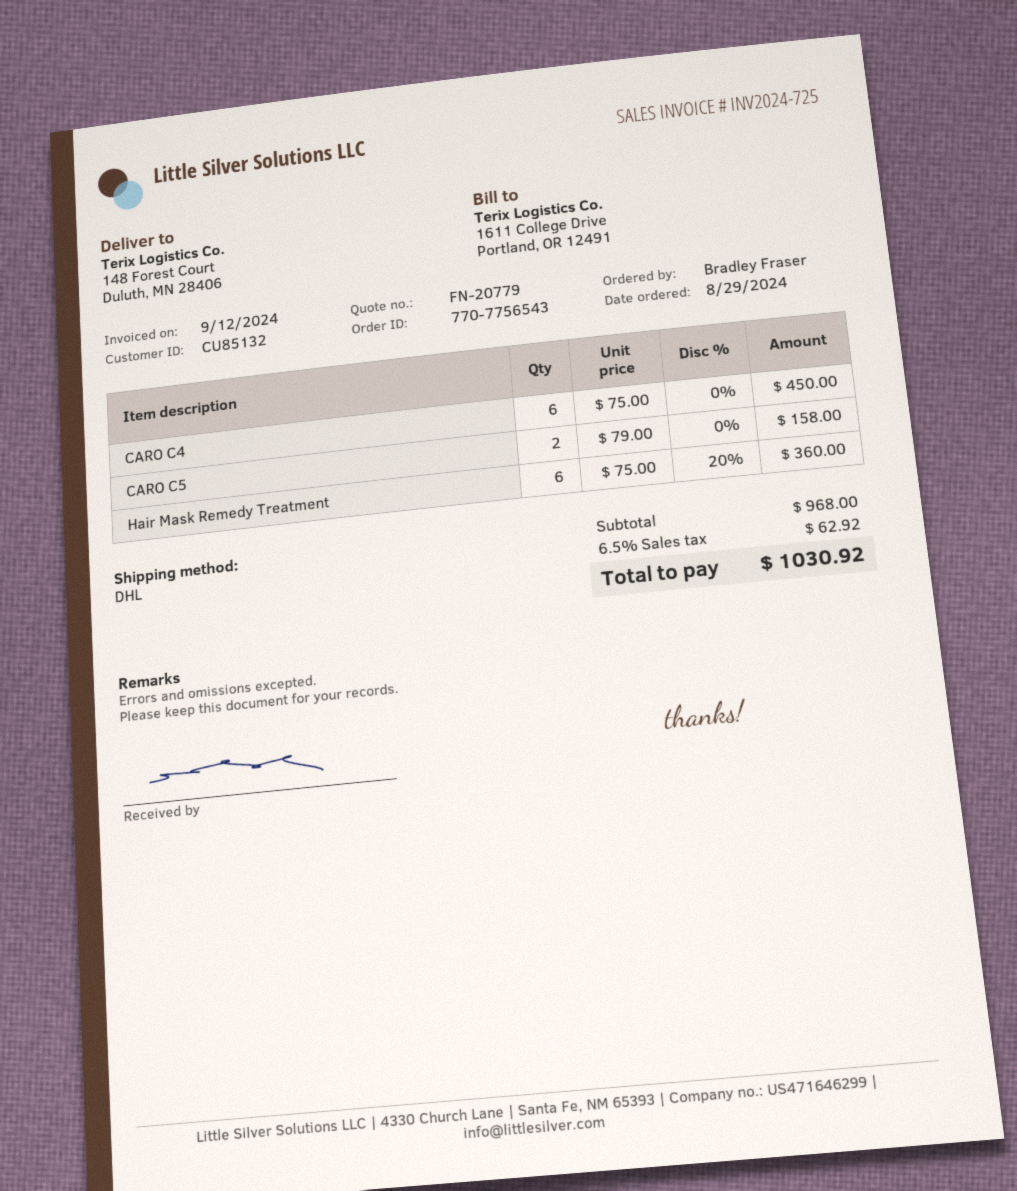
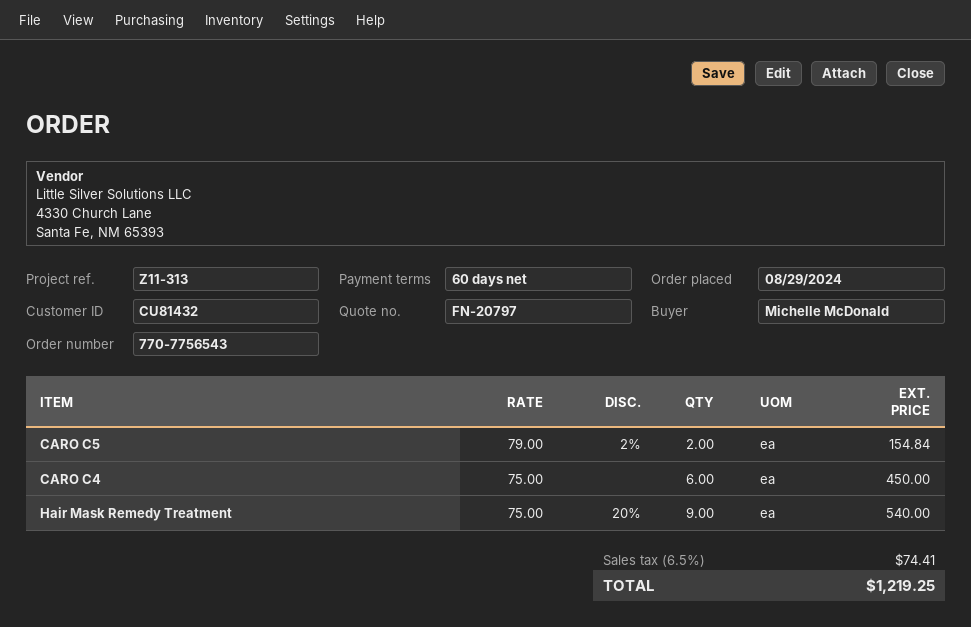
quote number: FN-20779 -> FN-20797
customer number: CU85132 -> CU81432
ordered by: Bradley Fraser -> Michelle McDonald
CARO C5: 2 x 79.00 = 158.00 -> 2 x 79.00 - 2% = 154.84
Hair Mask Remedy Treatment: 6 x 75.00 - 20% = 360.00 -> 9 x 75.00 - 20% = 540.00
tax: 6.5% = 62.92 -> 6.5% = 74.41
total: 1030.92 -> 1219.25

